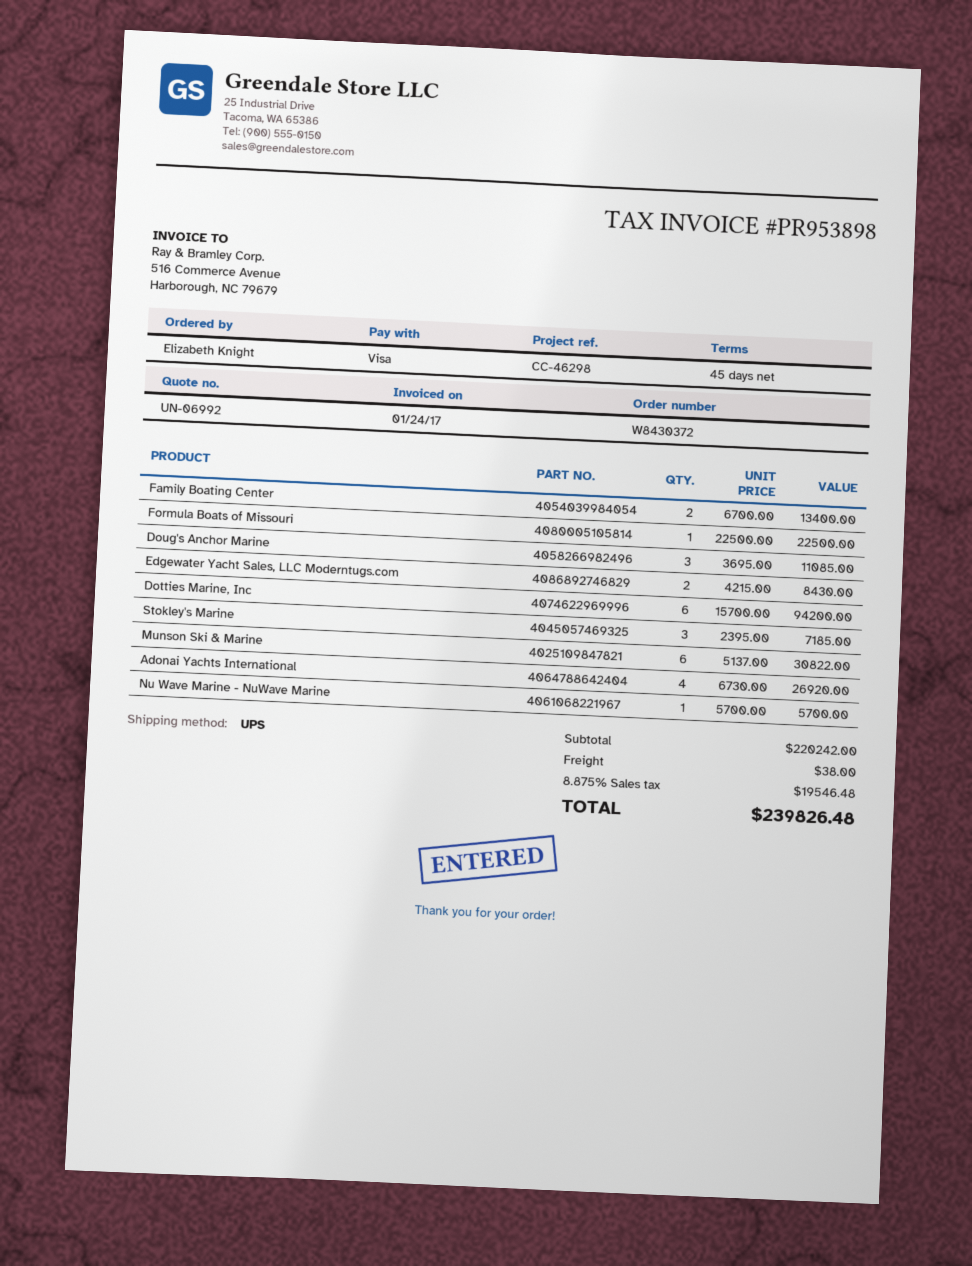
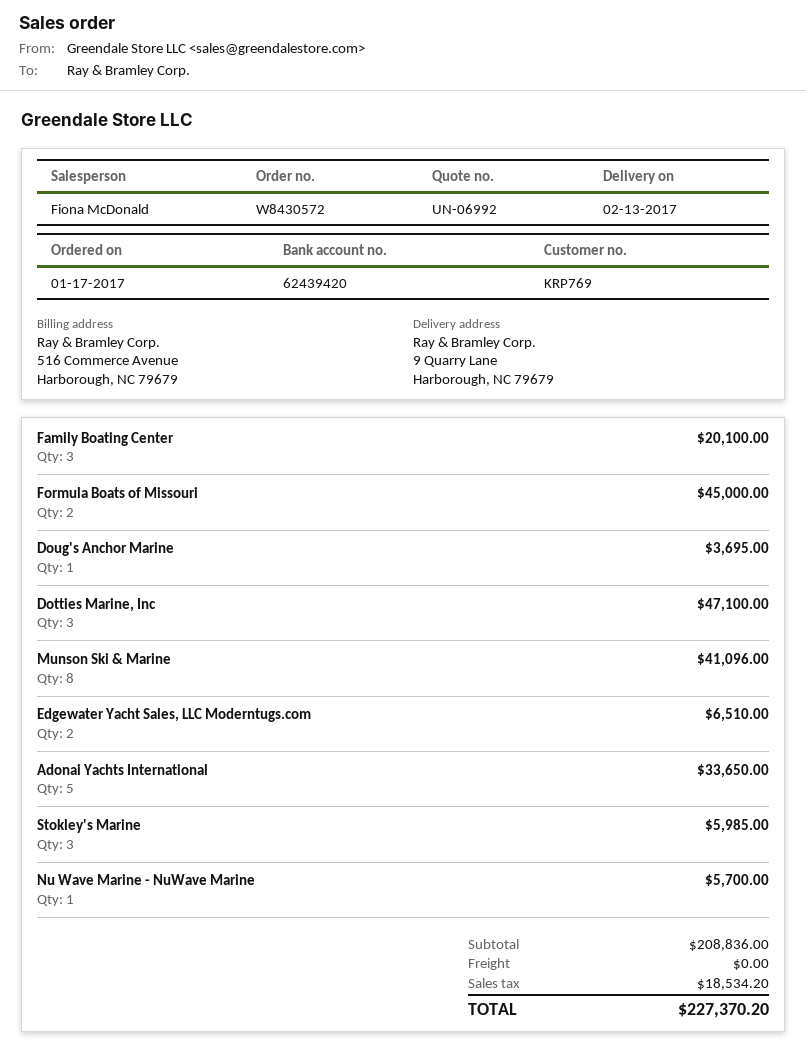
order number: W8430372 -> W8430572
Family Boating Center: 2 for 13400.00 -> 3 for 20100.00
Formula Boats of Missouri: 1 for 22500.00 -> 2 for 45000.00
Doug's Anchor Marine: 3 for 11085.00 -> 1 for 3695.00
Edgewater Yacht Sales, LLC Moderntugs.com: 2 for 8430.00 -> 2 for 6510.00
Dotties Marine, Inc: 6 for 94200.00 -> 3 for 47100.00
Stokley's Marine: 3 for 7185.00 -> 3 for 5985.00
Munson Ski & Marine: 6 for 30822.00 -> 8 for 41096.00
Adonai Yachts International: 4 for 26920.00 -> 5 for 33650.00
subtotal: 220242.00 -> 208836.00
shipping: 38.00 -> 0.00
tax: 19546.48 -> 18534.20
total: 239826.48 -> 227370.20

